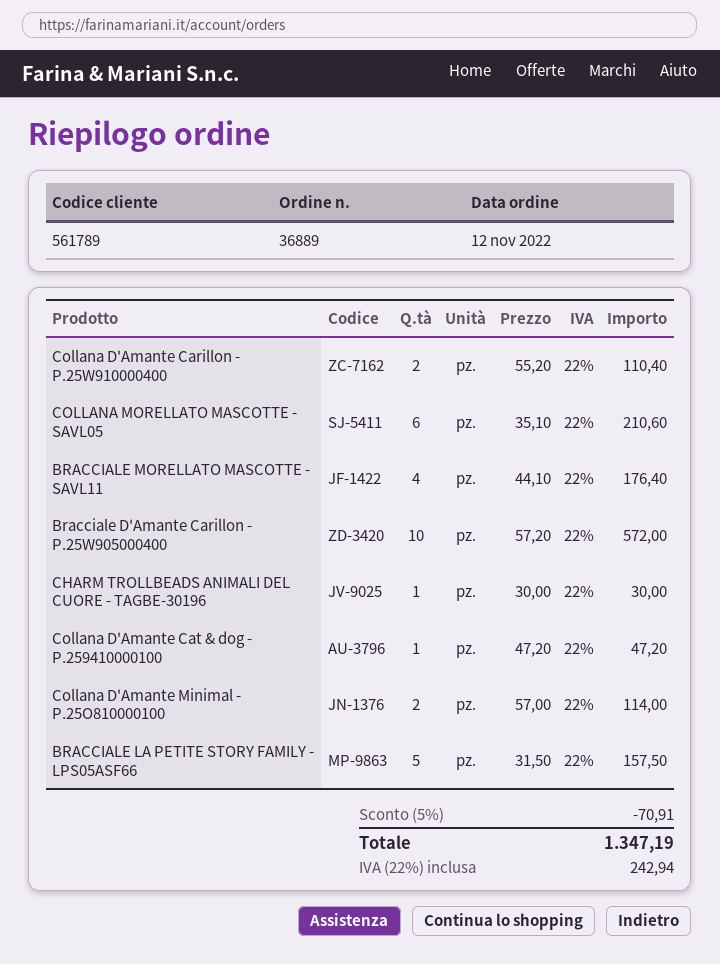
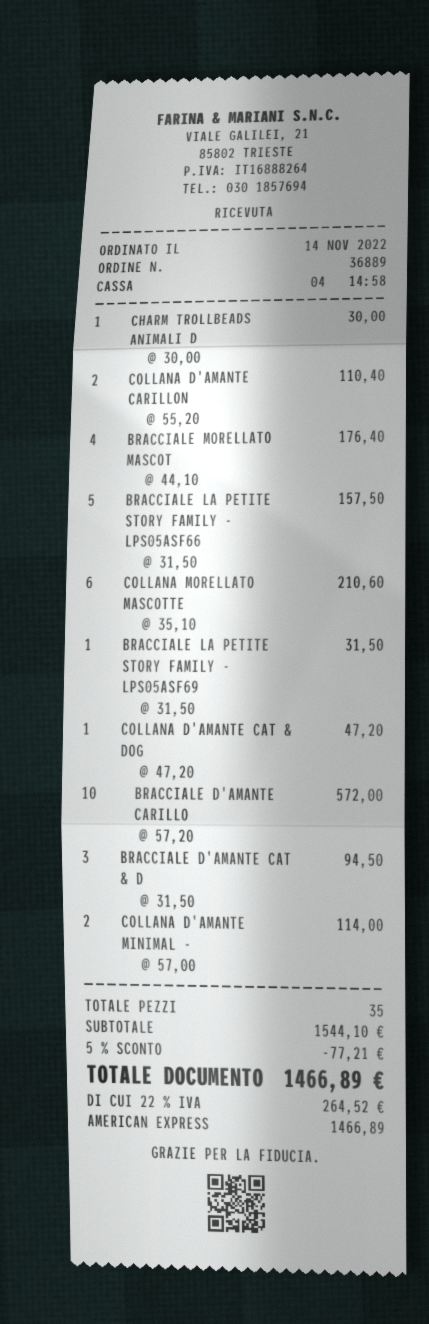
order date: 2022-11-12 -> 2022-11-14
BRACCIALE LA PETITE STORY FAMILY - LPS05ASF69: none -> 1 x 31.50 = 31.50
BRACCIALE D'AMANTE CAT & D: none -> 3 x 31.50 = 94.50
discount: 5% = 70.91 -> 5% = 77.21
tax: 22% = 242.94 -> 22% = 264.52
total: 1347.19 -> 1466.89

